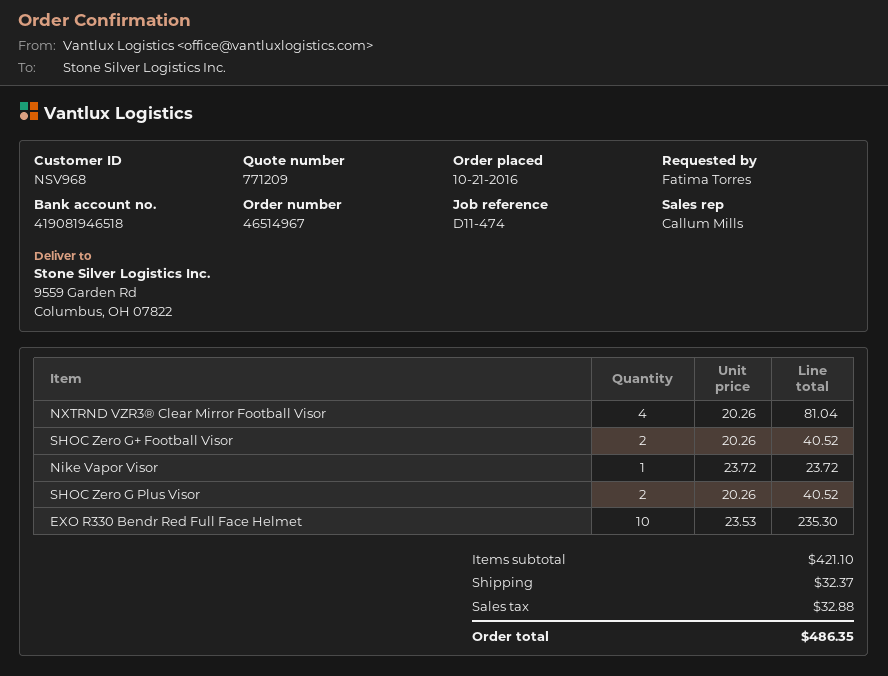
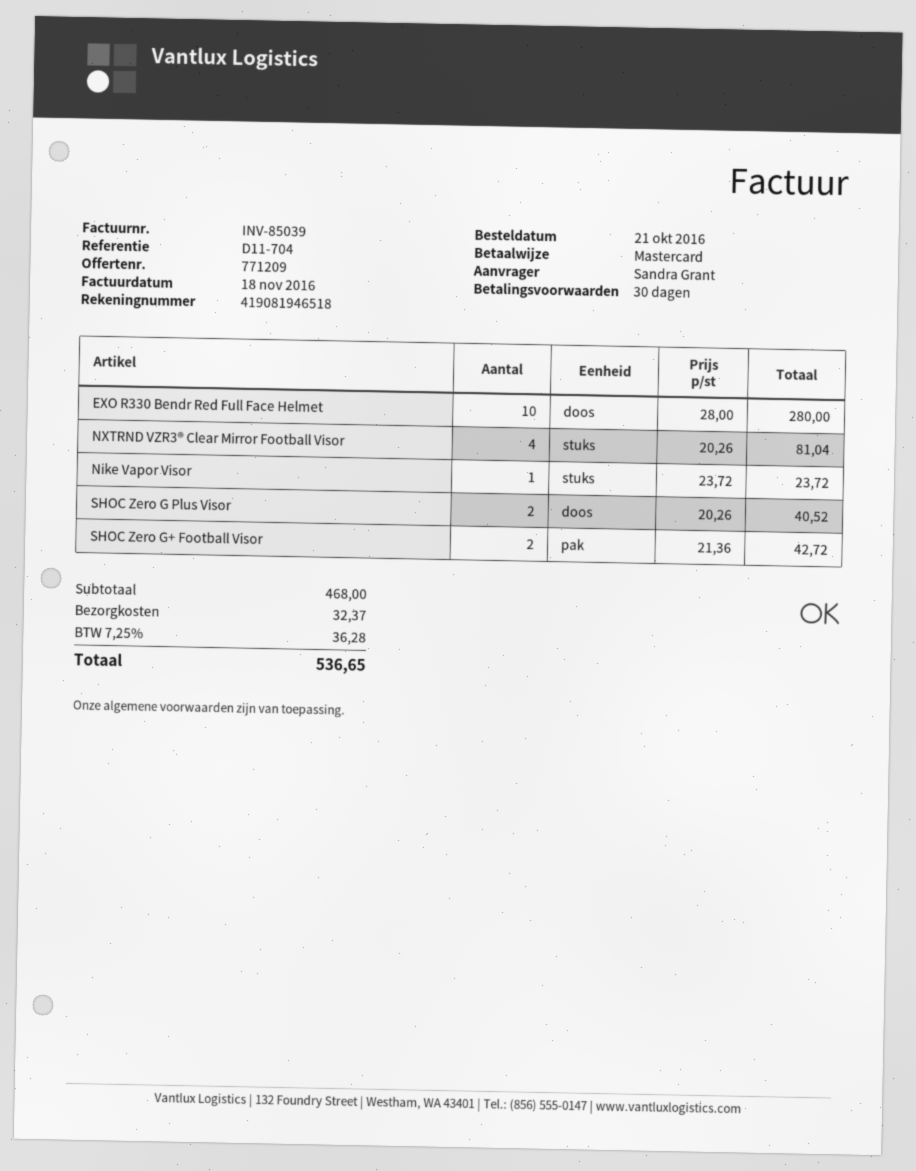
reference: D11-474 -> D11-704
ordered by: Fatima Torres -> Sandra Grant
SHOC Zero G+ Football Visor: 2 x 20.26 = 40.52 -> 2 x 21.36 = 42.72
EXO R330 Bendr Red Full Face Helmet: 10 x 23.53 = 235.30 -> 10 x 28.00 = 280.00
subtotal: 421.10 -> 468.00
tax: 32.88 -> 36.28
total: 486.35 -> 536.65

